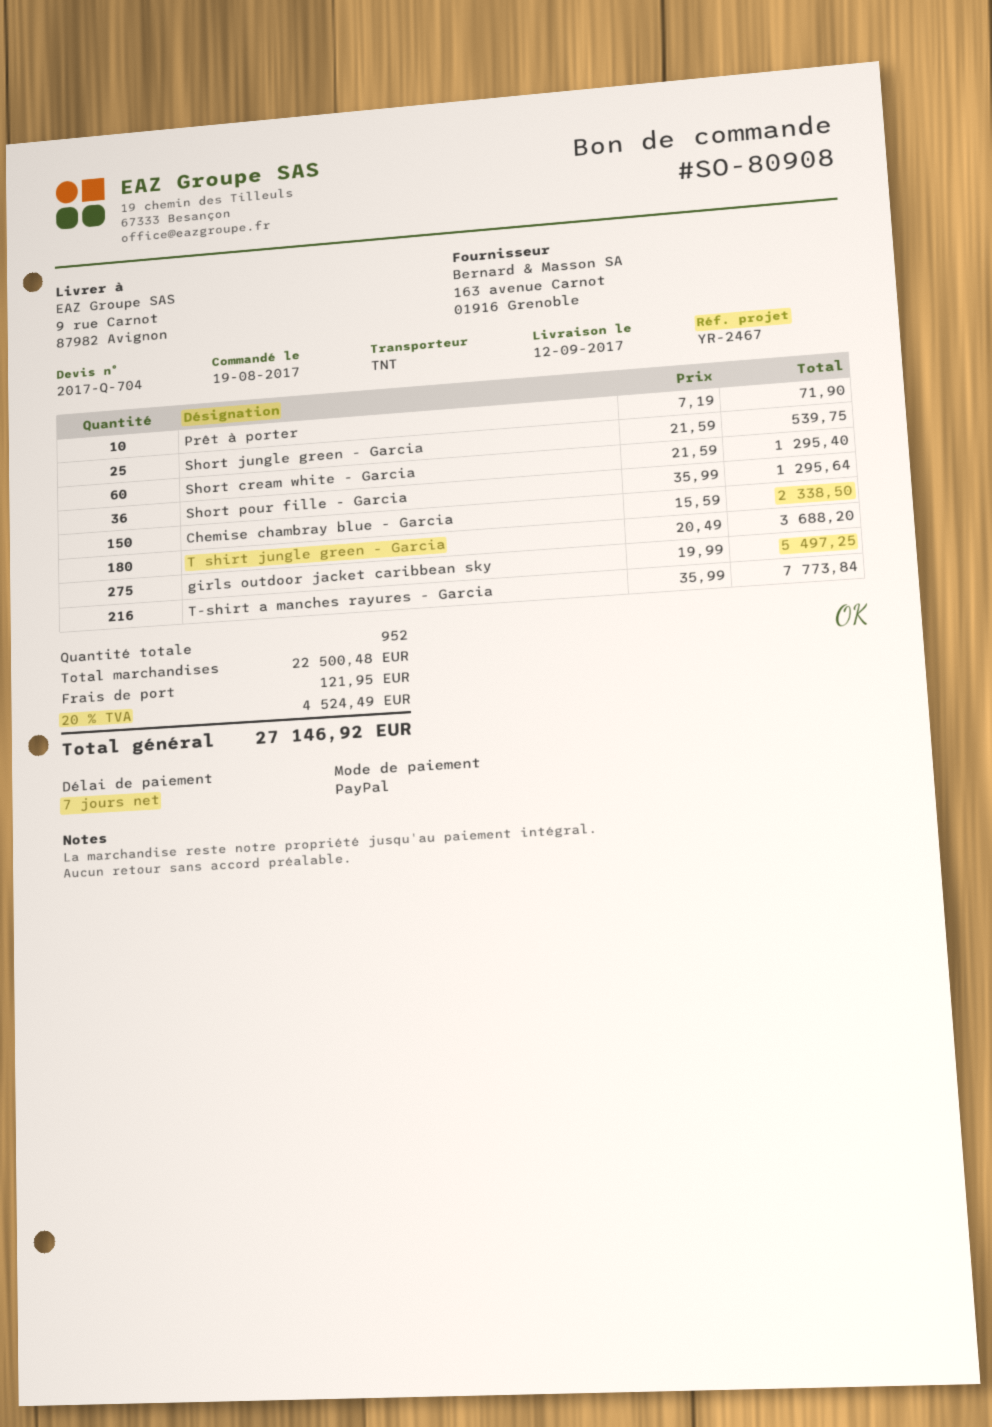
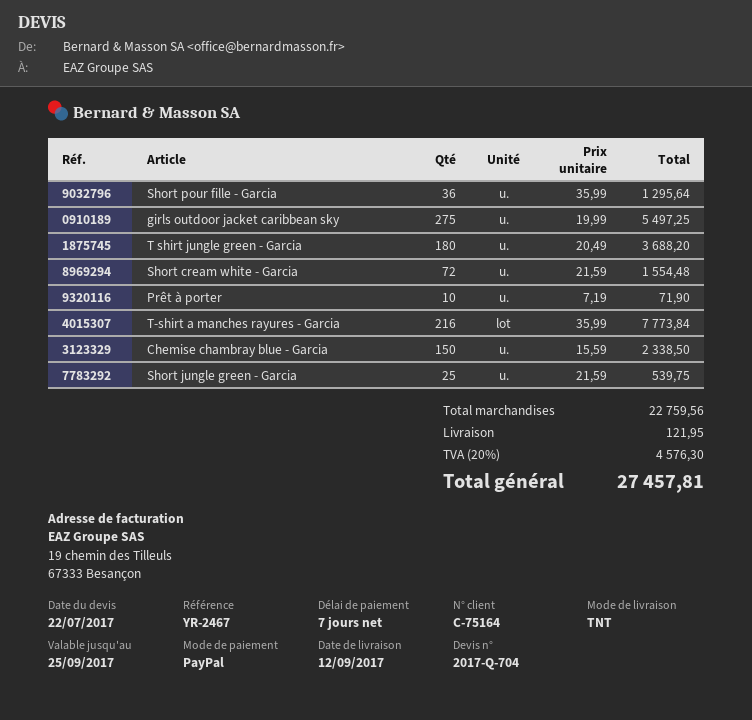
Short cream white - Garcia: 60 x 21.59 = 1295.40 -> 72 x 21.59 = 1554.48
subtotal: 22500.48 -> 22759.56
tax: 20% = 4524.49 -> 20% = 4576.30
total: 27146.92 -> 27457.81

